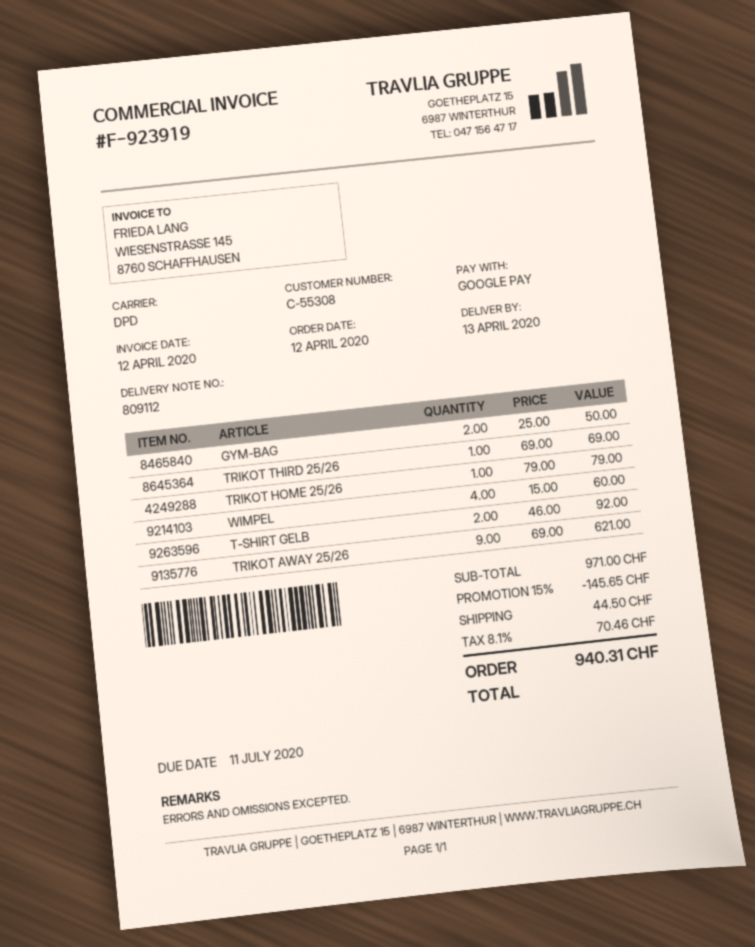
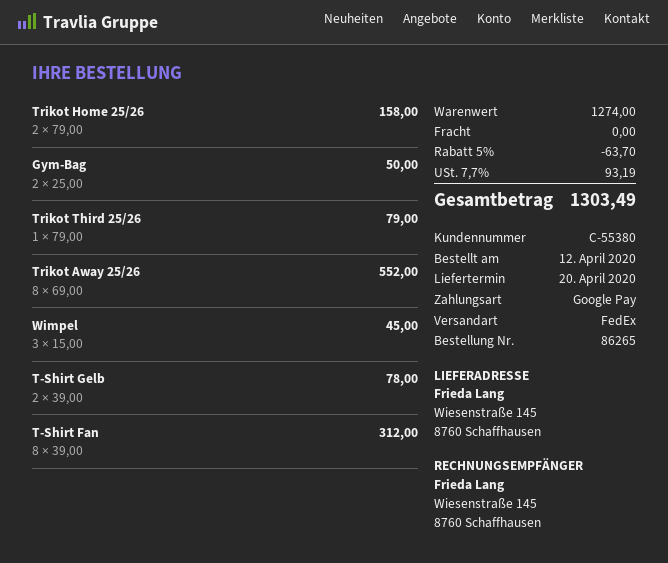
delivery date: 2020-04-13 -> 2020-04-20
customer number: C-55308 -> C-55380
shipping method: DPD -> FedEx
TRIKOT THIRD 25/26: 1 x 69.00 = 69.00 -> 1 x 79.00 = 79.00
TRIKOT HOME 25/26: 1 x 79.00 = 79.00 -> 2 x 79.00 = 158.00
WIMPEL: 4 x 15.00 = 60.00 -> 3 x 15.00 = 45.00
T-SHIRT GELB: 2 x 46.00 = 92.00 -> 2 x 39.00 = 78.00
TRIKOT AWAY 25/26: 9 x 69.00 = 621.00 -> 8 x 69.00 = 552.00
T-Shirt Fan: none -> 8 x 39.00 = 312.00
subtotal: 971.00 -> 1274.00
discount: 15% = 145.65 -> 5% = 63.70
shipping: 44.50 -> 0.00
tax: 8.1% = 70.46 -> 7.7% = 93.19
total: 940.31 -> 1303.49

